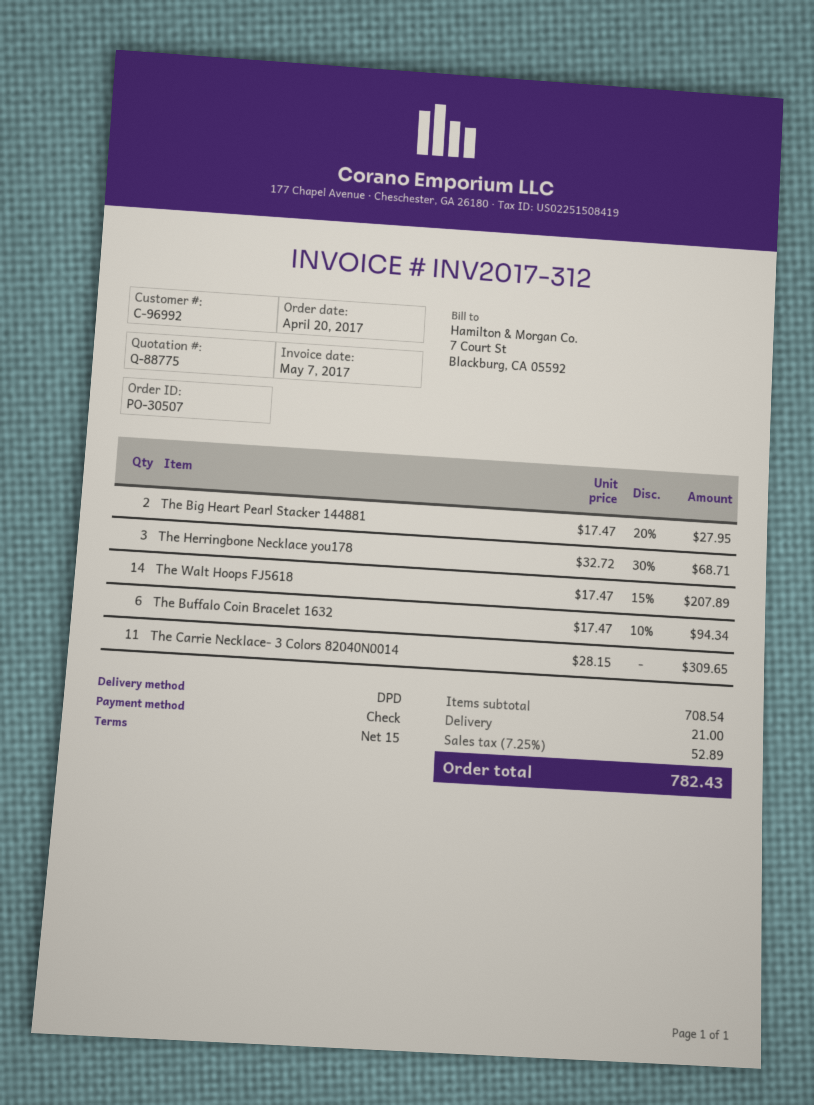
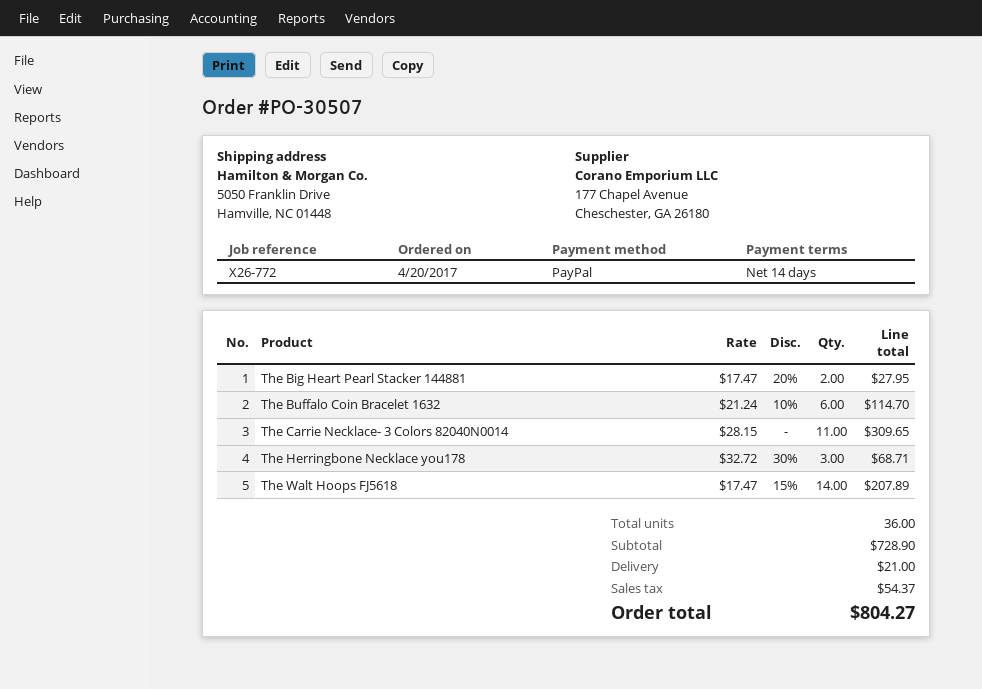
payment terms: 15 days -> 14 days
payment method: cheque -> PayPal
The Buffalo Coin Bracelet 1632: 6 x 17.47 - 10% = 94.34 -> 6 x 21.24 - 10% = 114.70
subtotal: 708.54 -> 728.90
tax: 52.89 -> 54.37
total: 782.43 -> 804.27

